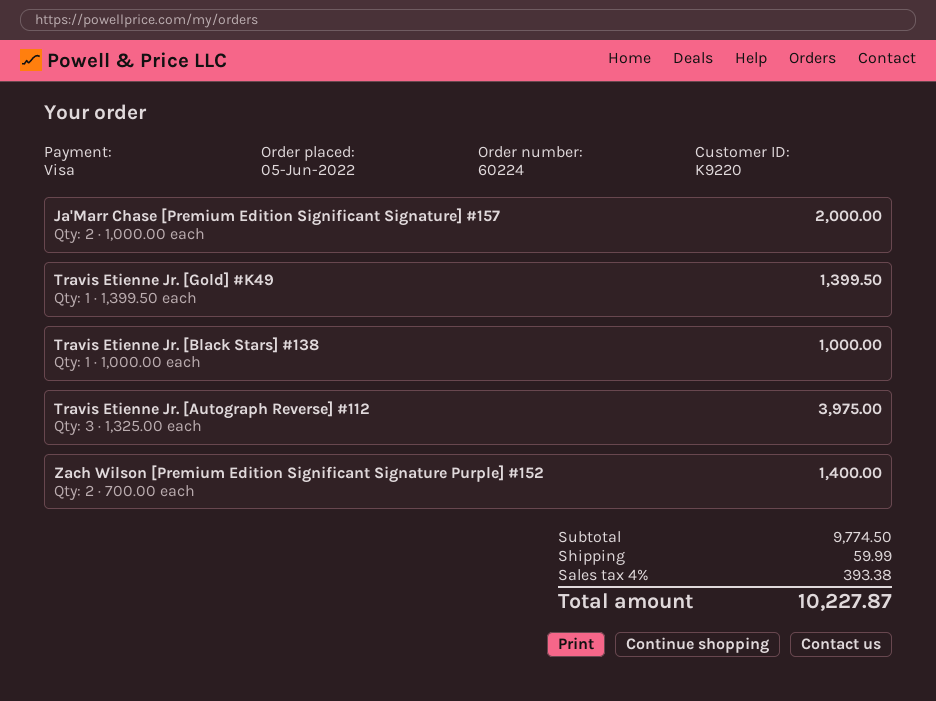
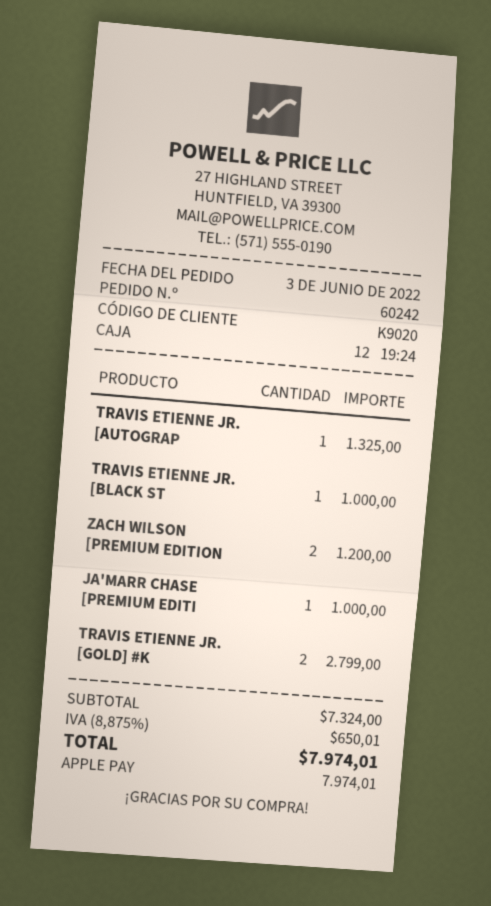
order number: 60224 -> 60242
order date: 2022-06-05 -> 2022-06-03
customer number: K9220 -> K9020
payment method: Visa -> Apple Pay
Ja'Marr Chase [Premium Edition Significant Signature] #157: 2 for 2000.00 -> 1 for 1000.00
Travis Etienne Jr. [Gold] #K49: 1 for 1399.50 -> 2 for 2799.00
Travis Etienne Jr. [Autograph Reverse] #112: 3 for 3975.00 -> 1 for 1325.00
Zach Wilson [Premium Edition Significant Signature Purple] #152: 2 for 1400.00 -> 2 for 1200.00
subtotal: 9774.50 -> 7324.00
shipping: 59.99 -> none
tax: 4% = 393.38 -> 8.875% = 650.01
total: 10227.87 -> 7974.01

